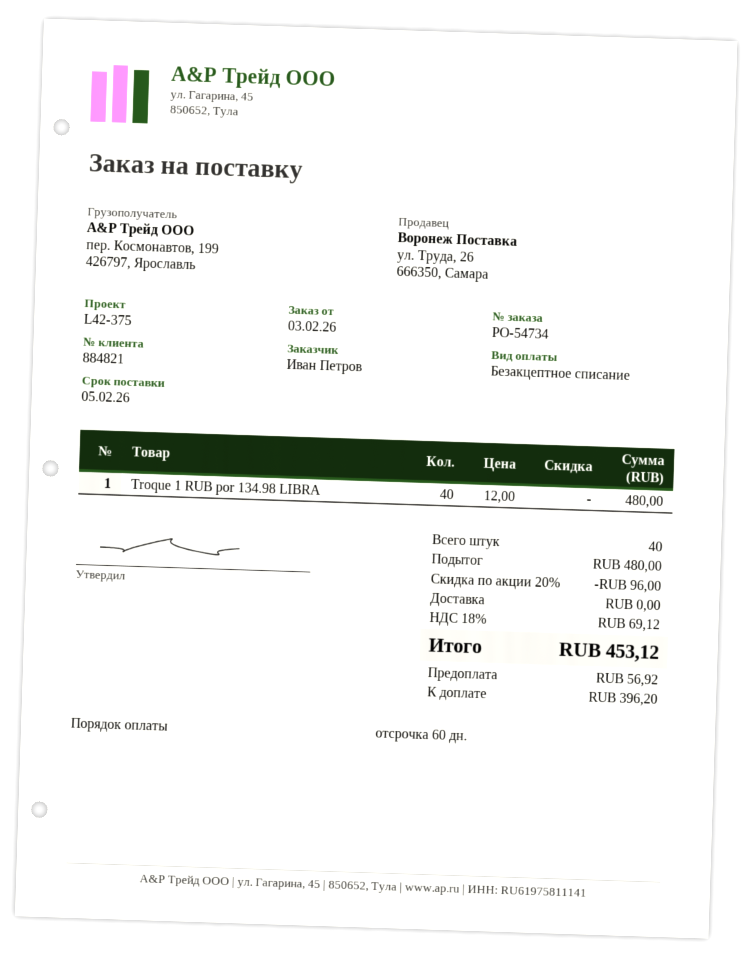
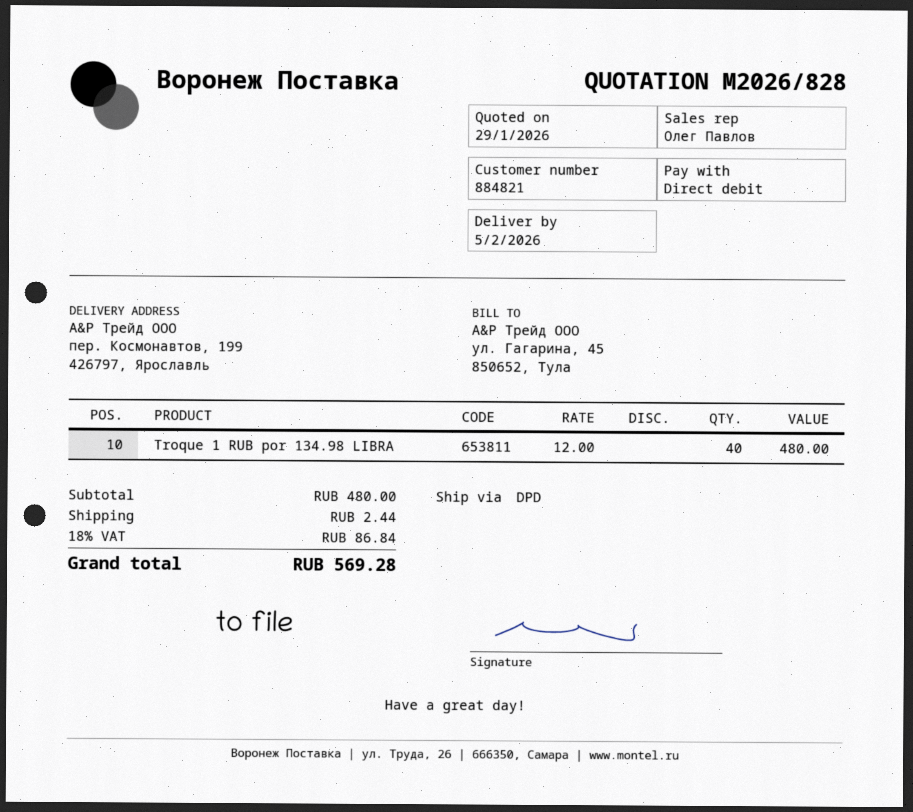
discount: 20% = 96.00 -> none
shipping: 0.00 -> 2.44
tax: 18% = 69.12 -> 18% = 86.84
total: 453.12 -> 569.28

